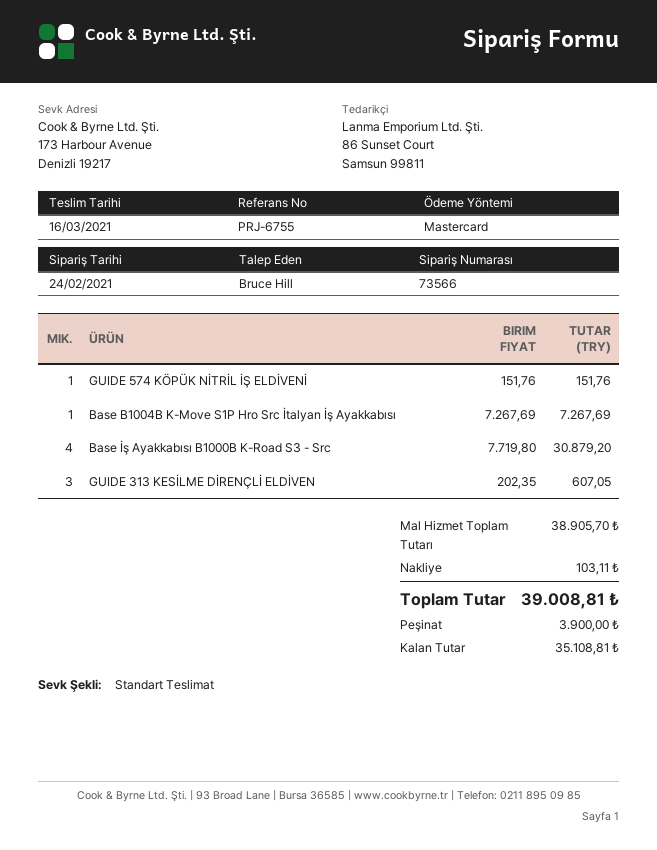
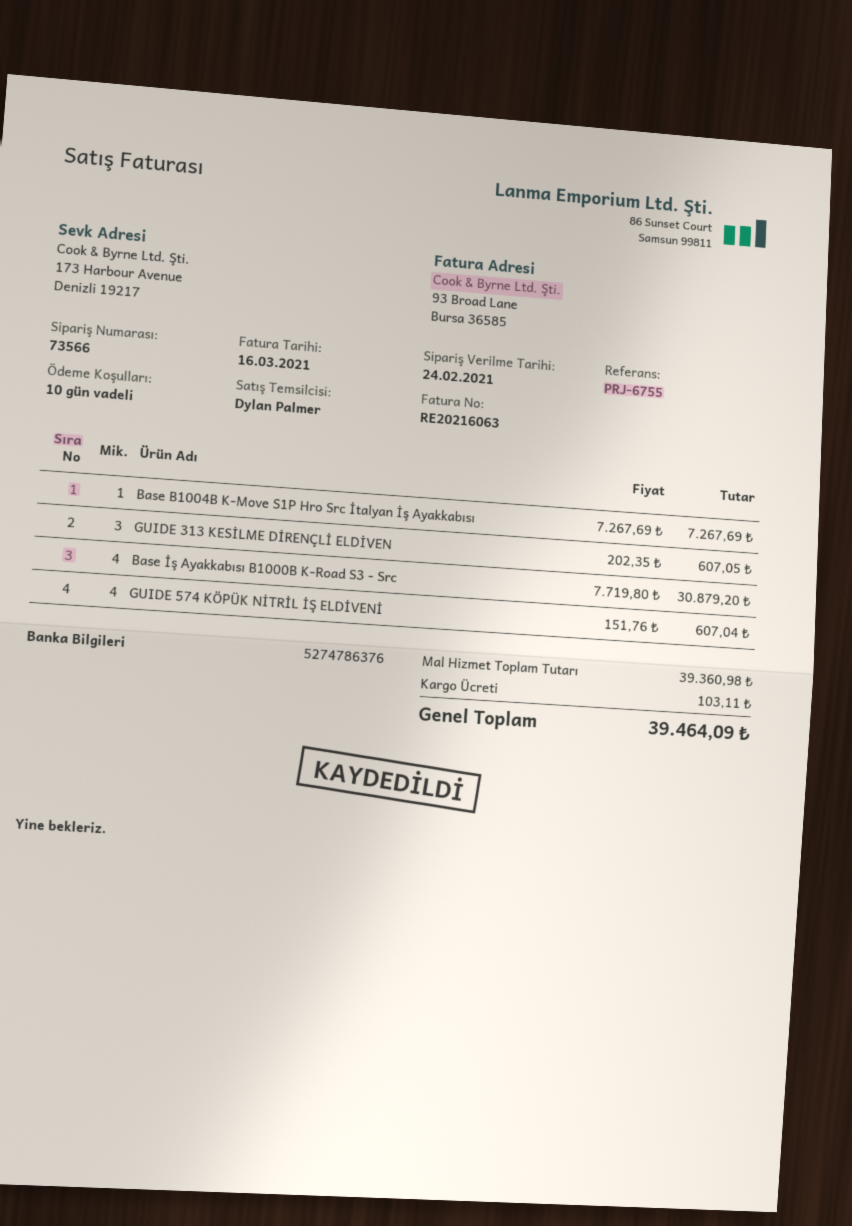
GUIDE 574 KÖPÜK NİTRİL İŞ ELDİVENİ: 1 x 151.76 = 151.76 -> 4 x 151.76 = 607.04
subtotal: 38905.70 -> 39360.98
total: 39008.81 -> 39464.09

